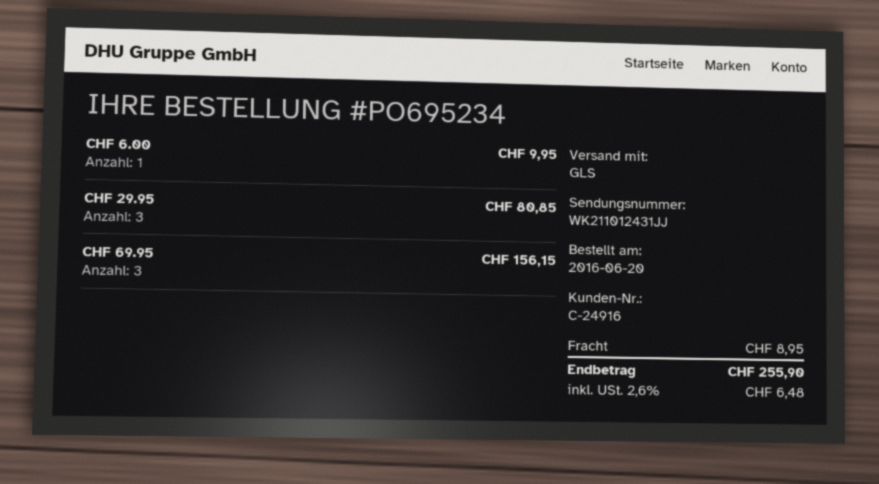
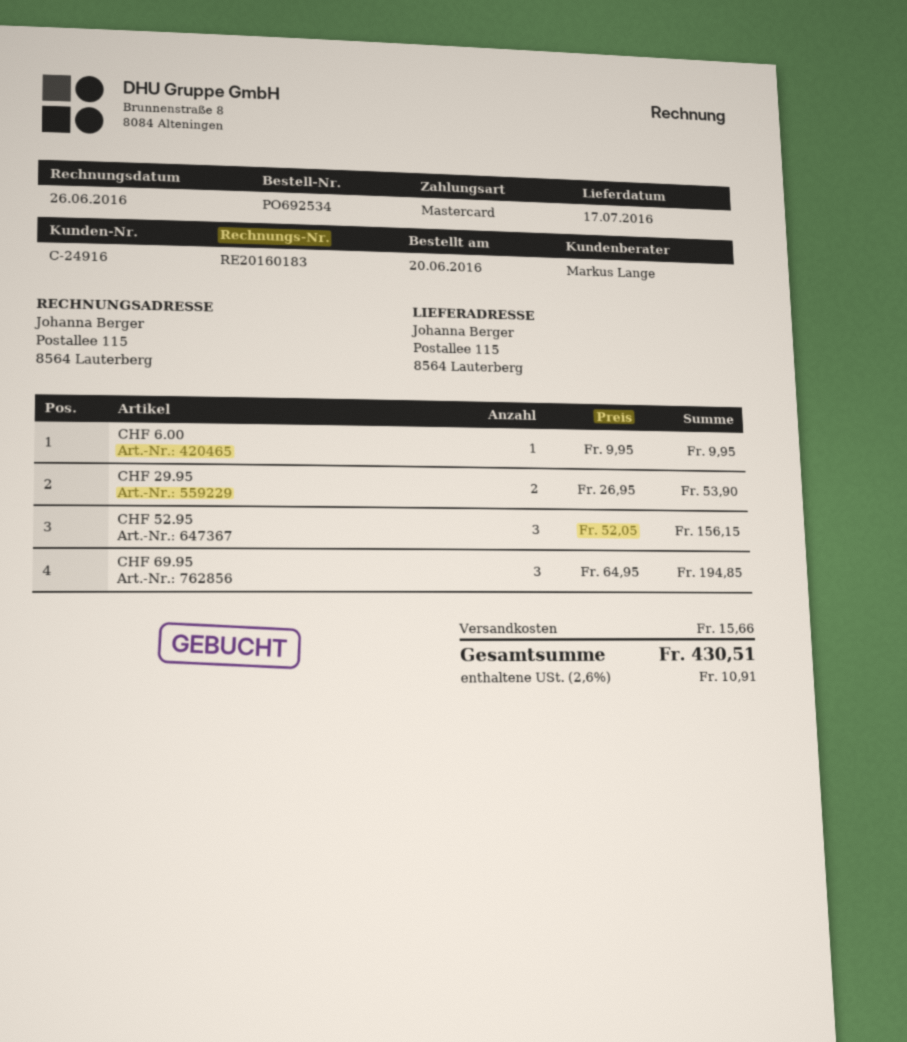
order number: PO695234 -> PO692534
CHF 29.95: 3 for 80.85 -> 2 for 53.90
CHF 69.95: 3 for 156.15 -> 3 for 194.85
CHF 52.95: none -> 3 for 156.15
shipping: 8.95 -> 15.66
tax: 2.6% = 6.48 -> 2.6% = 10.91
total: 255.90 -> 430.51

